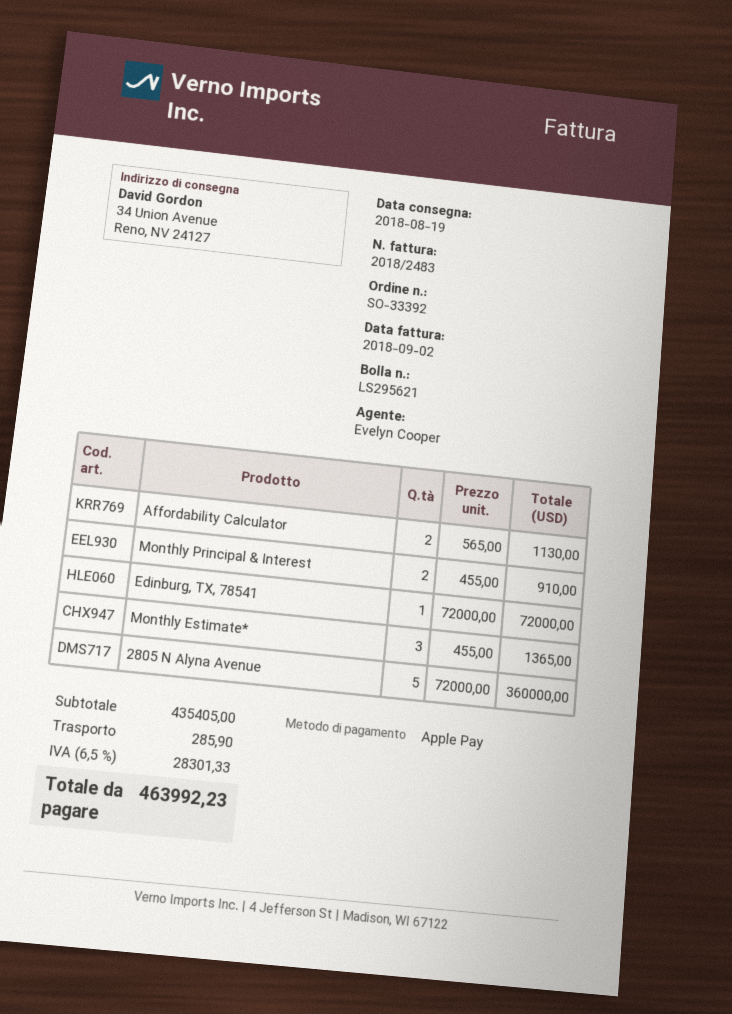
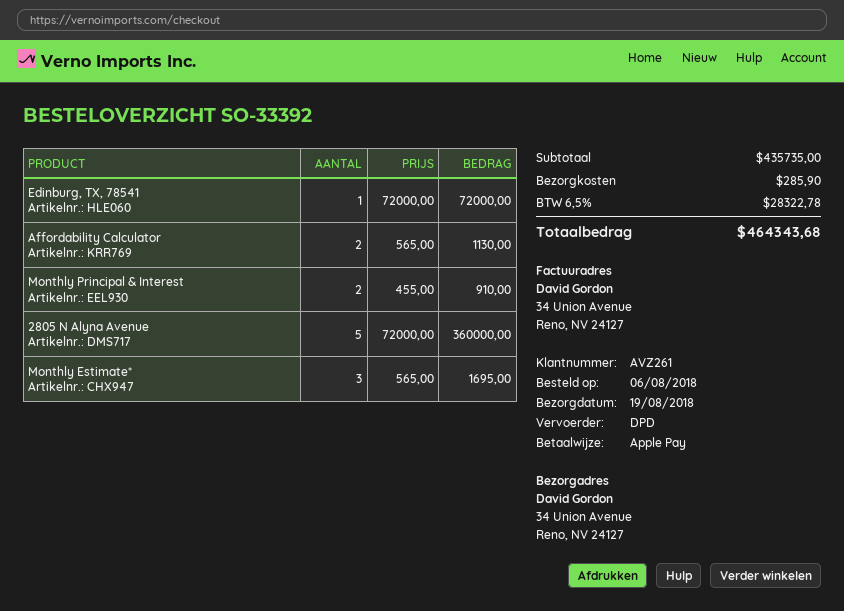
Monthly Estimate*: 3 x 455.00 = 1365.00 -> 3 x 565.00 = 1695.00
subtotal: 435405.00 -> 435735.00
tax: 6.5% = 28301.33 -> 6.5% = 28322.78
total: 463992.23 -> 464343.68

